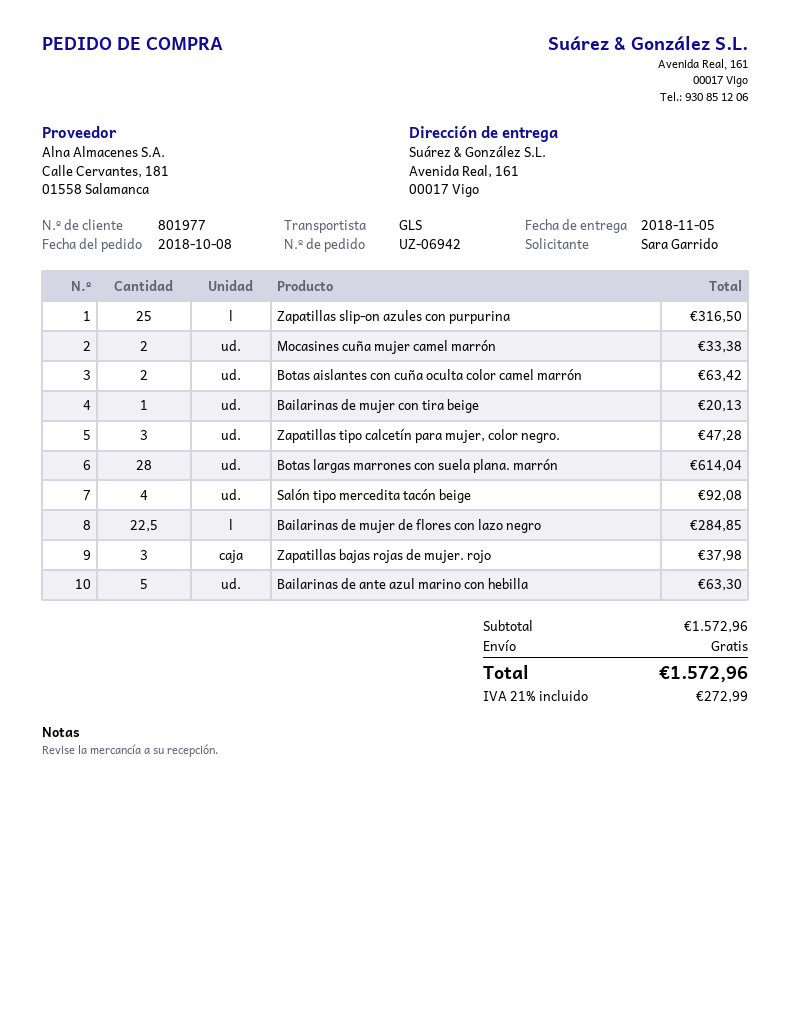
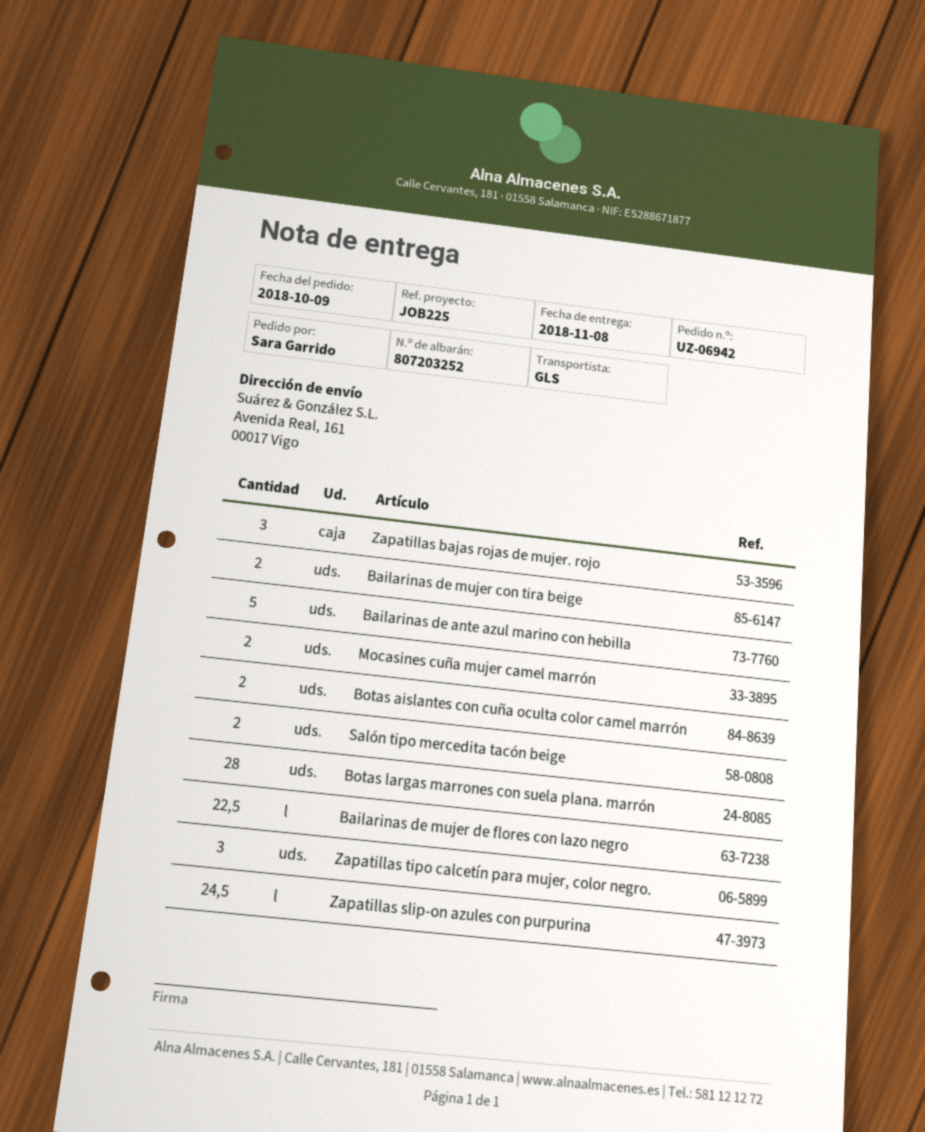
order date: 2018-10-08 -> 2018-10-09
delivery date: 2018-11-05 -> 2018-11-08
Zapatillas slip-on azules con purpurina: 25 -> 24.5
Bailarinas de mujer con tira beige: 1 -> 2
Salón tipo mercedita tacón beige: 4 -> 2

